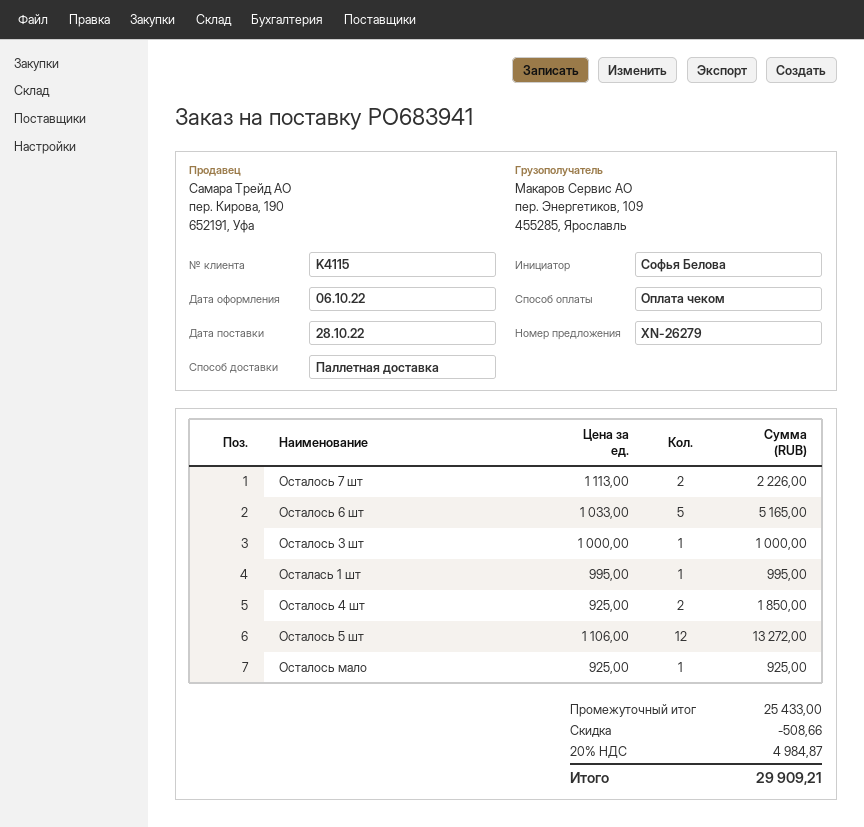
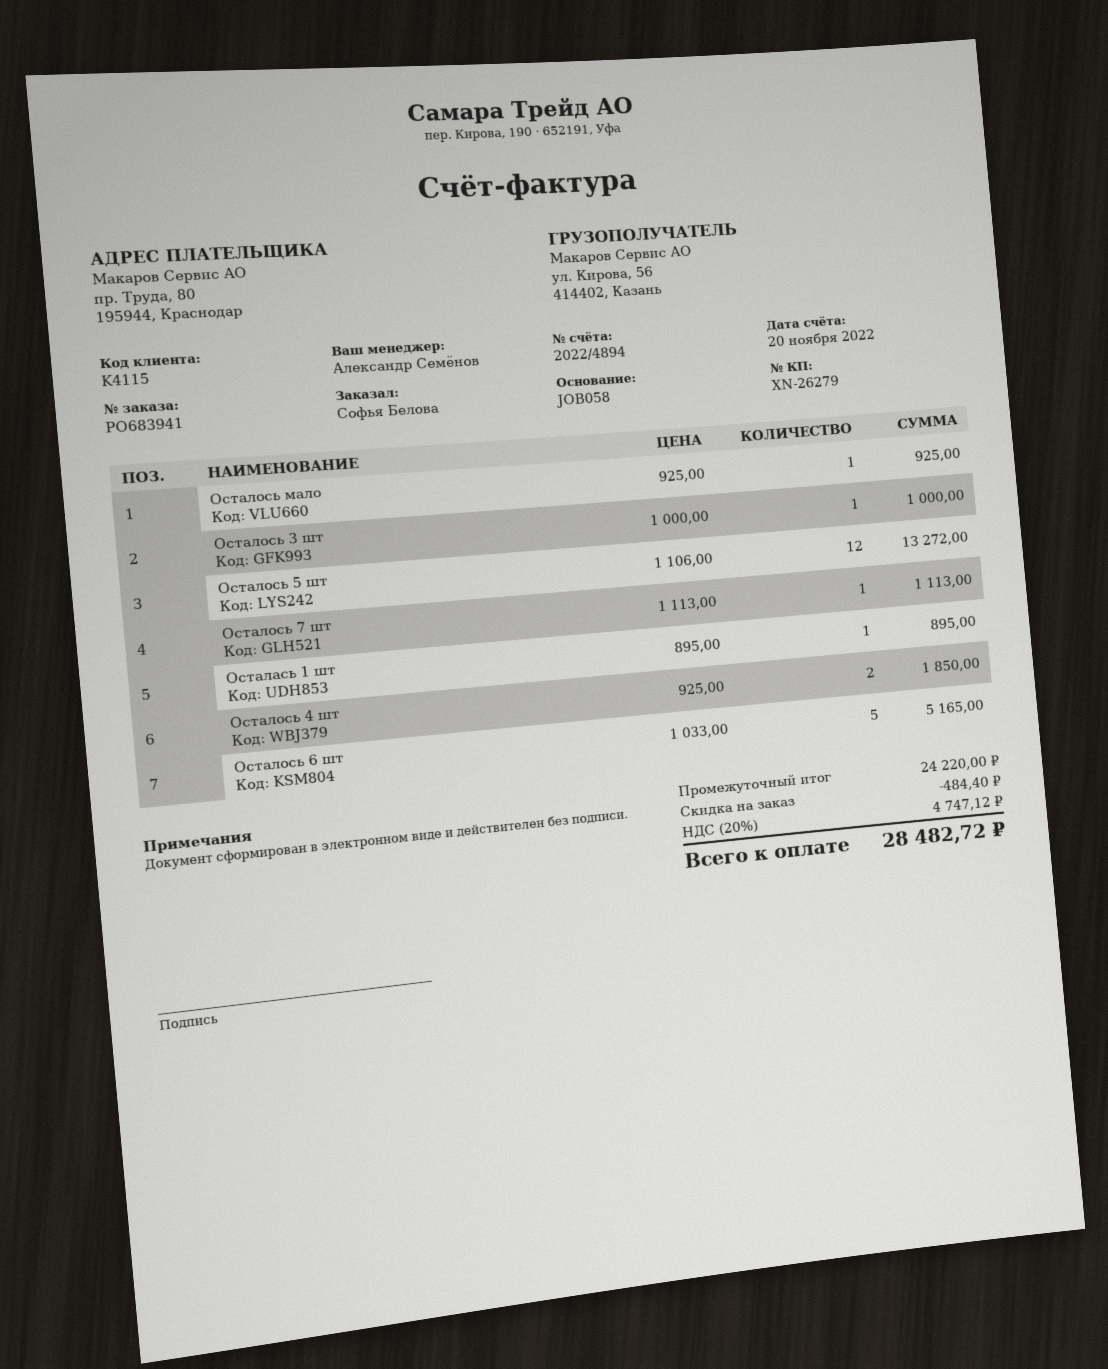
ship to: пер. Энергетиков, 109, 455285, Ярославль -> ул. Кирова, 56, 414402, Казань
Осталось 7 шт: 2 x 1113.00 = 2226.00 -> 1 x 1113.00 = 1113.00
Осталась 1 шт: 1 x 995.00 = 995.00 -> 1 x 895.00 = 895.00
subtotal: 25433.00 -> 24220.00
discount: 508.66 -> 484.40
tax: 20% = 4984.87 -> 20% = 4747.12
total: 29909.21 -> 28482.72

